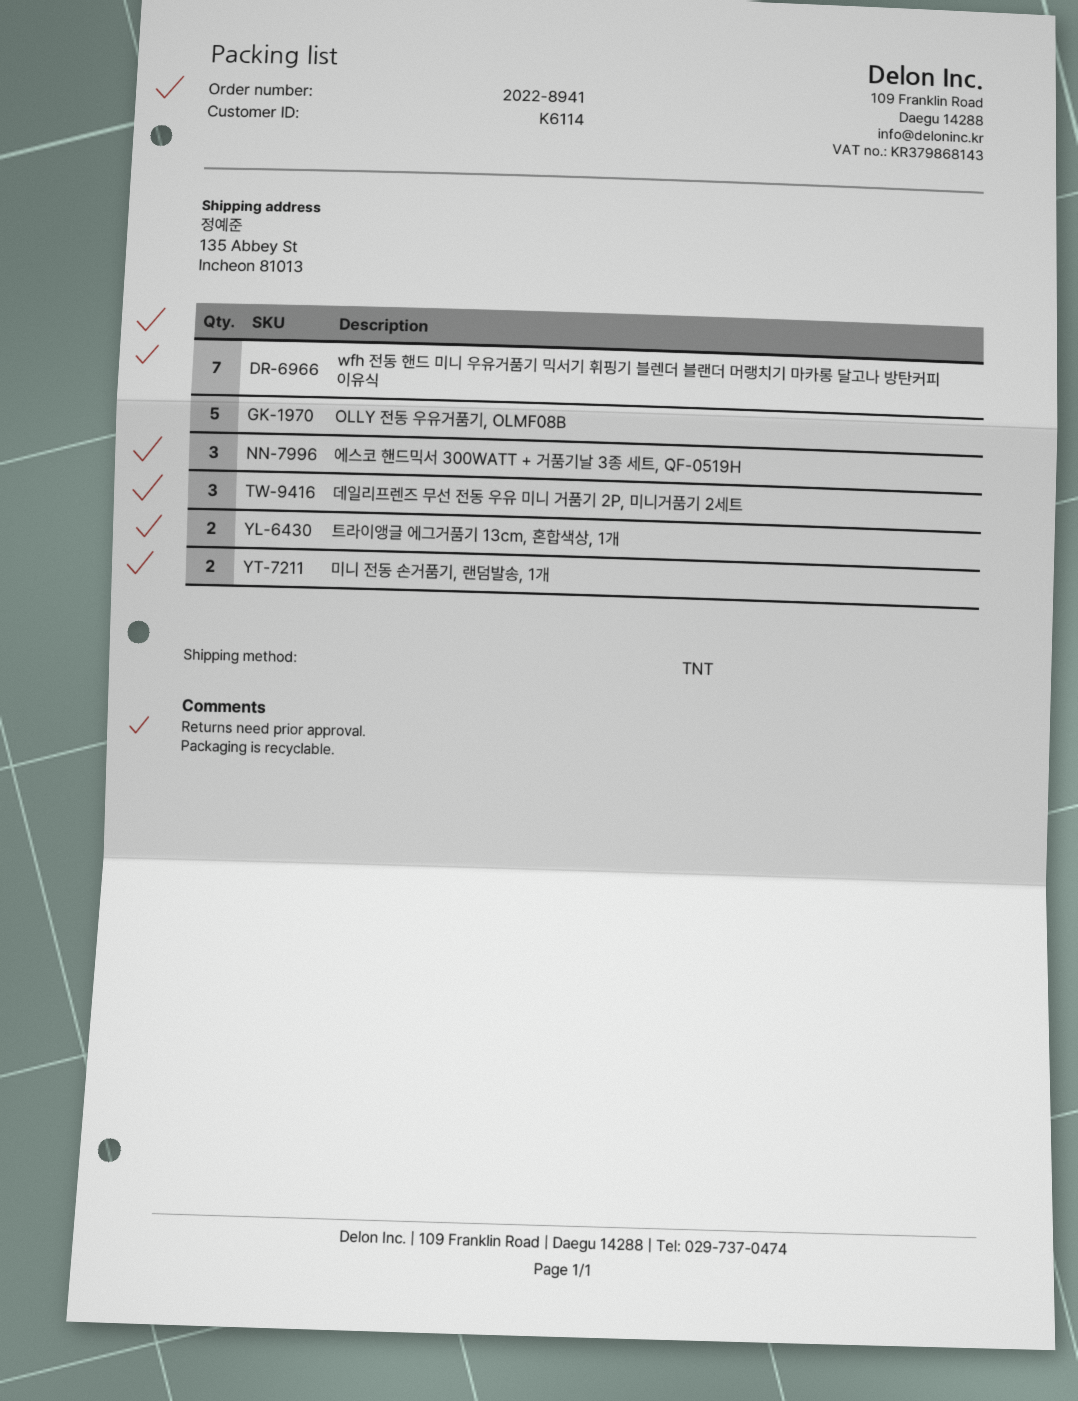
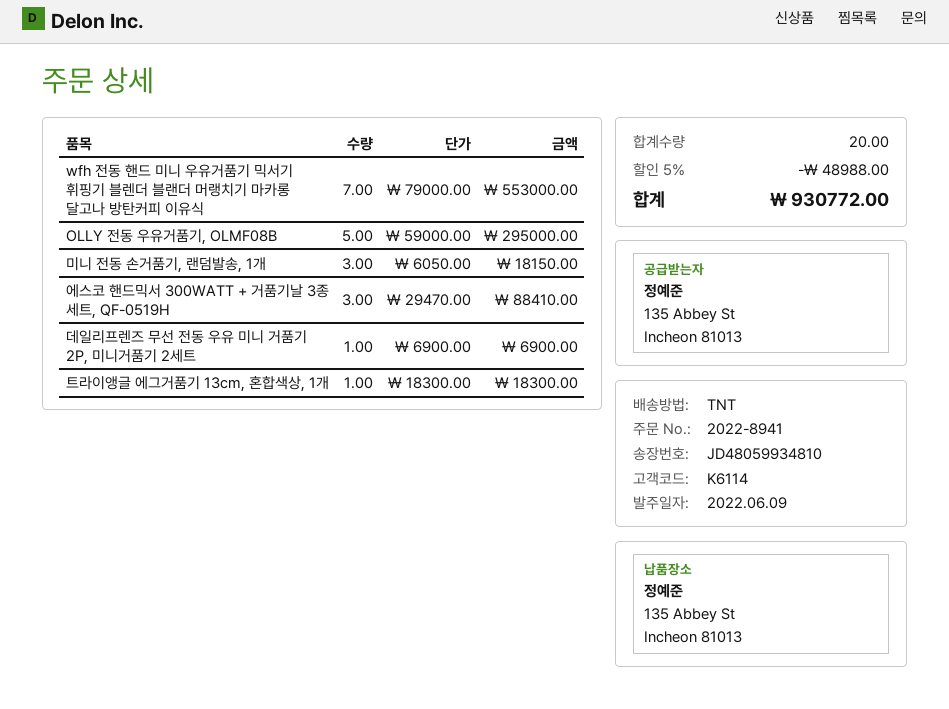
데일리프렌즈 무선 전동 우유 미니 거품기 2P, 미니거품기 2세트: 3 -> 1
트라이앵글 에그거품기 13cm, 혼합색상, 1개: 2 -> 1
미니 전동 손거품기, 랜덤발송, 1개: 2 -> 3

